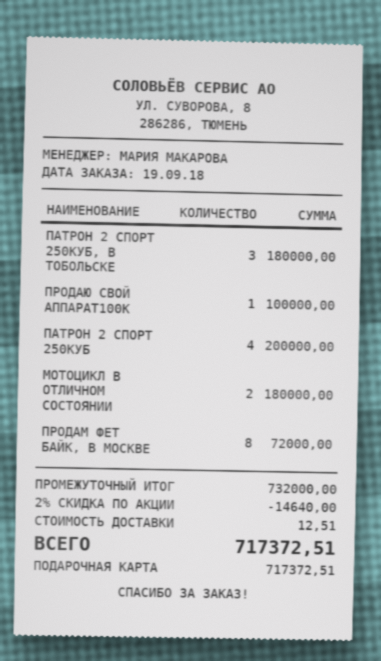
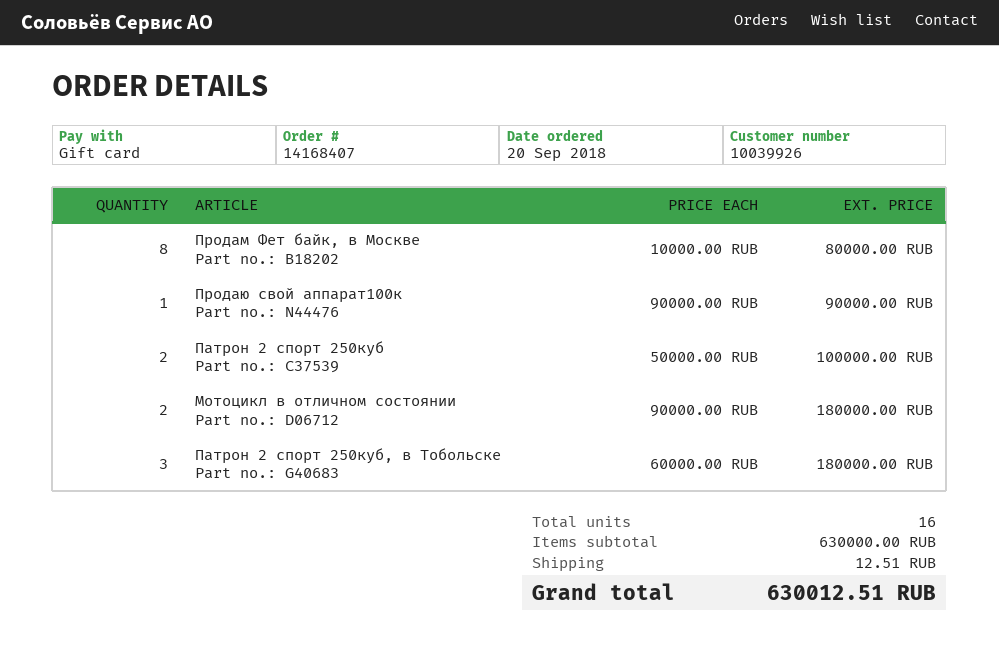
order date: 2018-09-19 -> 2018-09-20
ПРОДАЮ СВОЙ АППАРАТ100К: 1 for 100000.00 -> 1 for 90000.00
ПАТРОН 2 СПОРТ 250КУБ: 4 for 200000.00 -> 2 for 100000.00
ПРОДАМ ФЕТ БАЙК, В МОСКВЕ: 8 for 72000.00 -> 8 for 80000.00
subtotal: 732000.00 -> 630000.00
discount: 2% = 14640.00 -> none
total: 717372.51 -> 630012.51

